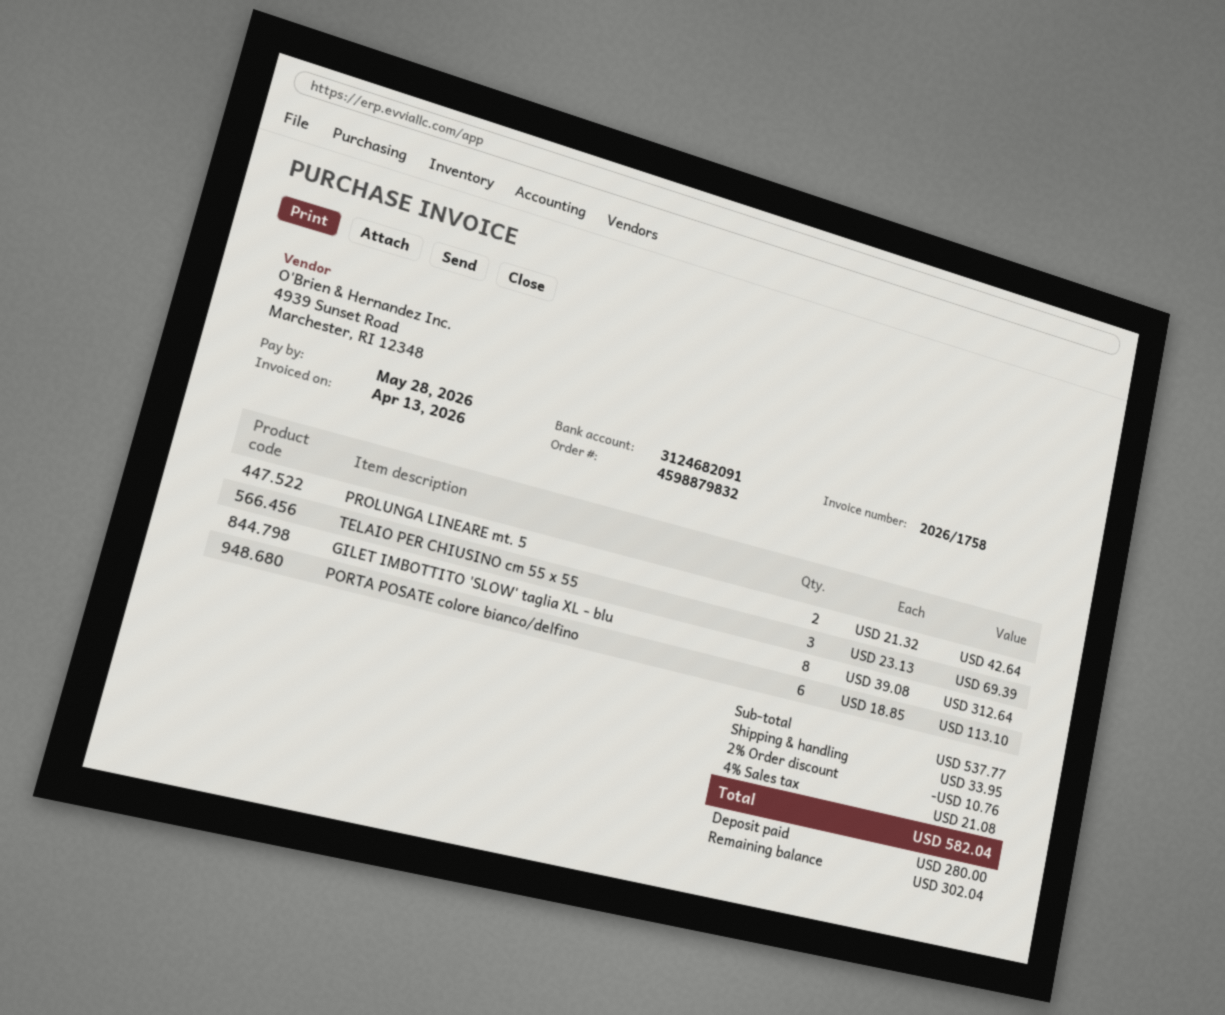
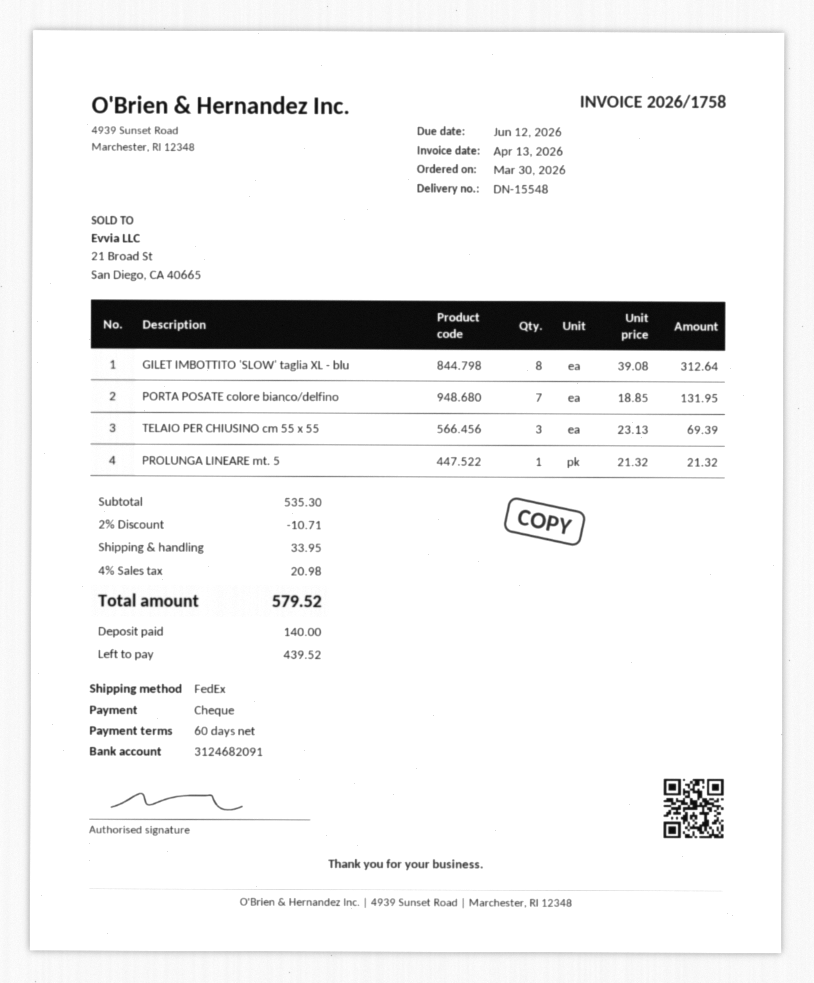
due date: 2026-05-28 -> 2026-06-12
PROLUNGA LINEARE mt. 5: 2 x 21.32 = 42.64 -> 1 x 21.32 = 21.32
PORTA POSATE colore bianco/delfino: 6 x 18.85 = 113.10 -> 7 x 18.85 = 131.95
subtotal: 537.77 -> 535.30
discount: 2% = 10.76 -> 2% = 10.71
tax: 4% = 21.08 -> 4% = 20.98
total: 582.04 -> 579.52
deposit: 280.00 -> 140.00
balance: 302.04 -> 439.52

